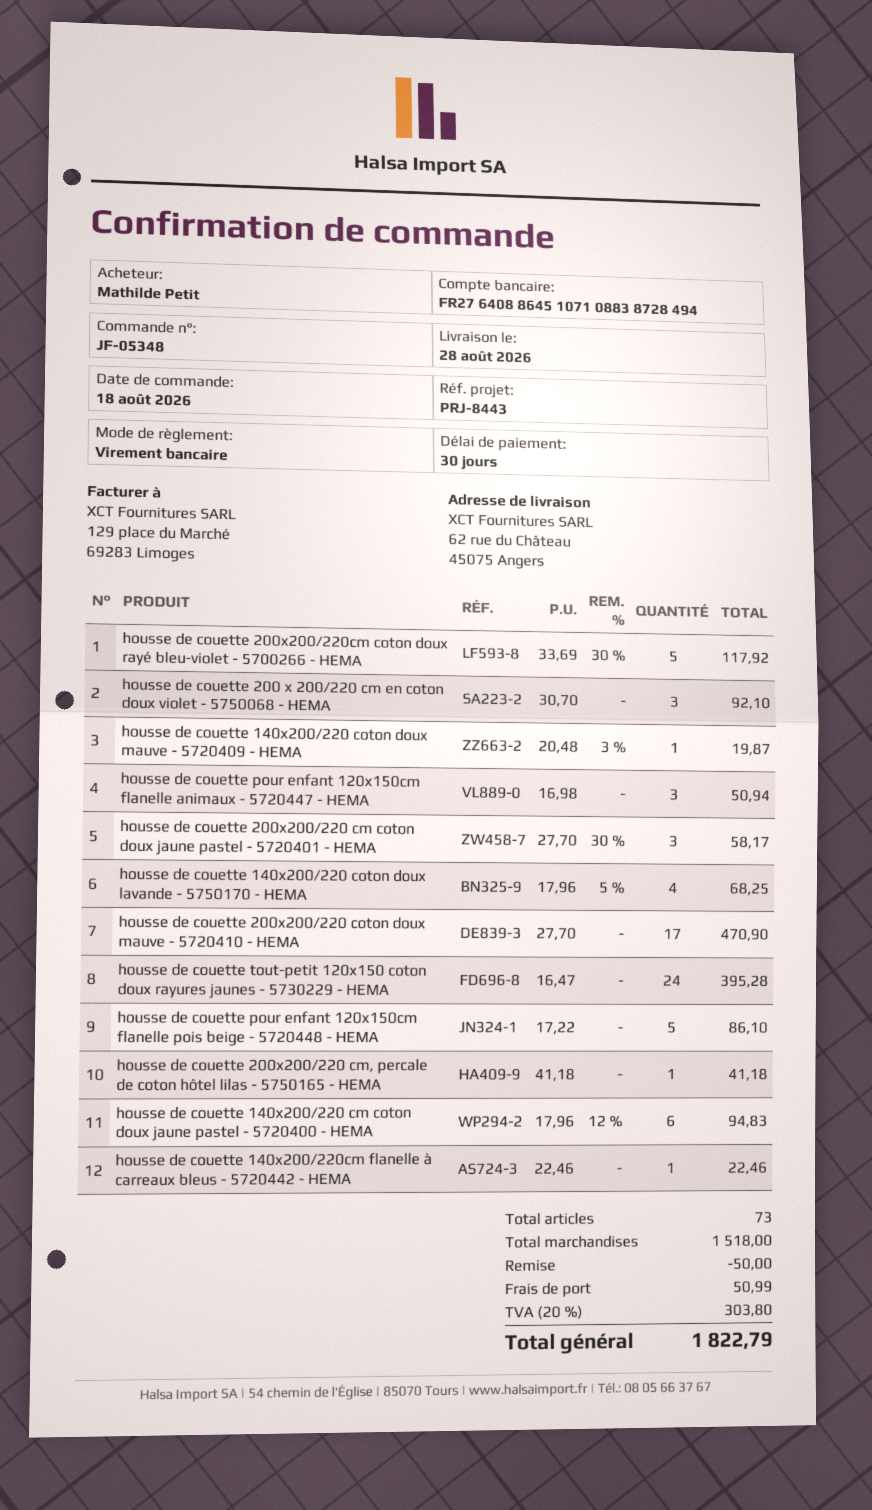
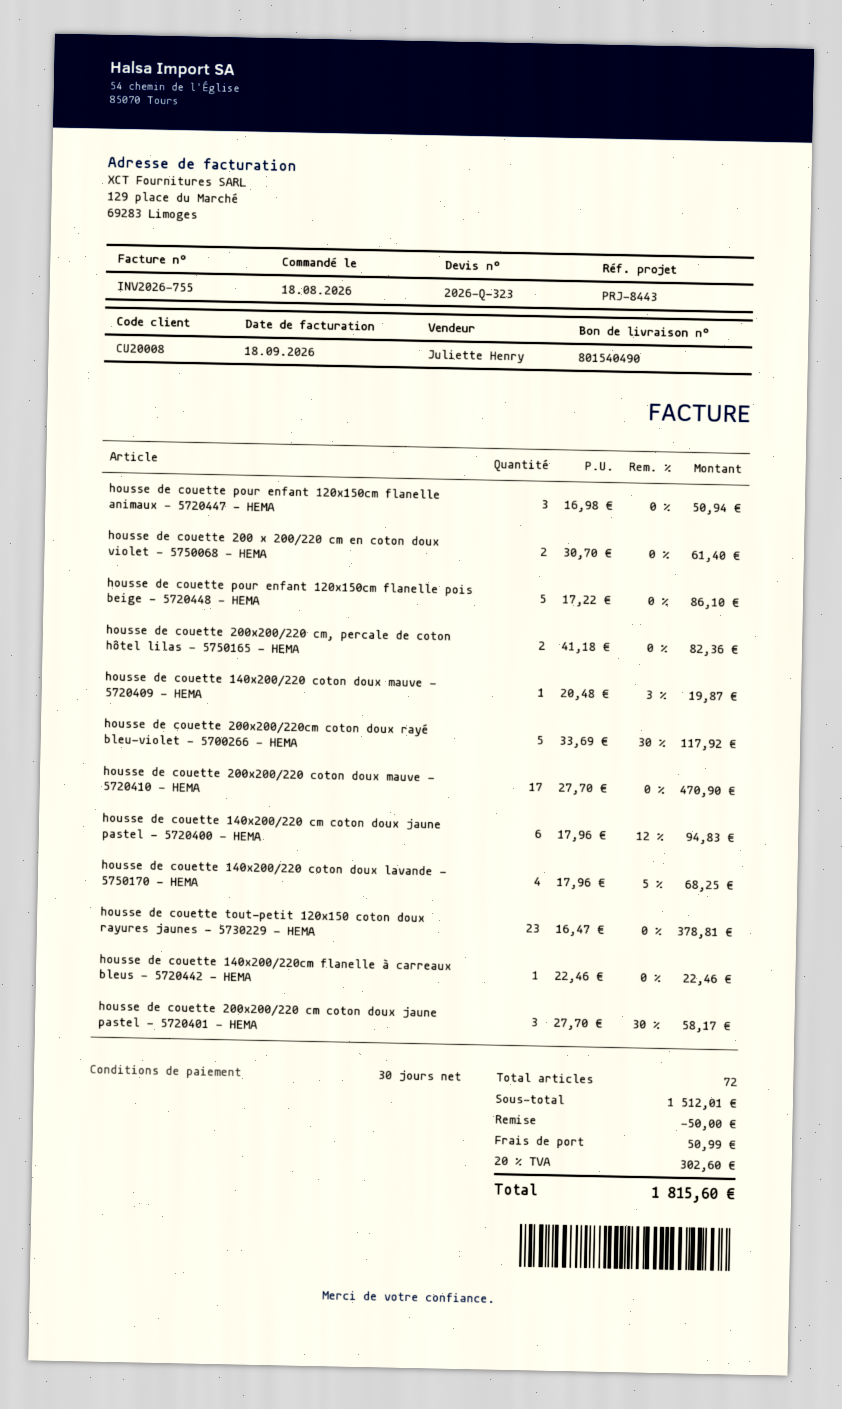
housse de couette 200 x 200/220 cm en coton doux violet - 5750068 - HEMA: 3 x 30.70 = 92.10 -> 2 x 30.70 = 61.40
housse de couette tout-petit 120x150 coton doux rayures jaunes - 5730229 - HEMA: 24 x 16.47 = 395.28 -> 23 x 16.47 = 378.81
housse de couette 200x200/220 cm, percale de coton hôtel lilas - 5750165 - HEMA: 1 x 41.18 = 41.18 -> 2 x 41.18 = 82.36
total quantity: 73 -> 72
subtotal: 1518.00 -> 1512.01
tax: 20% = 303.80 -> 20% = 302.60
total: 1822.79 -> 1815.60

